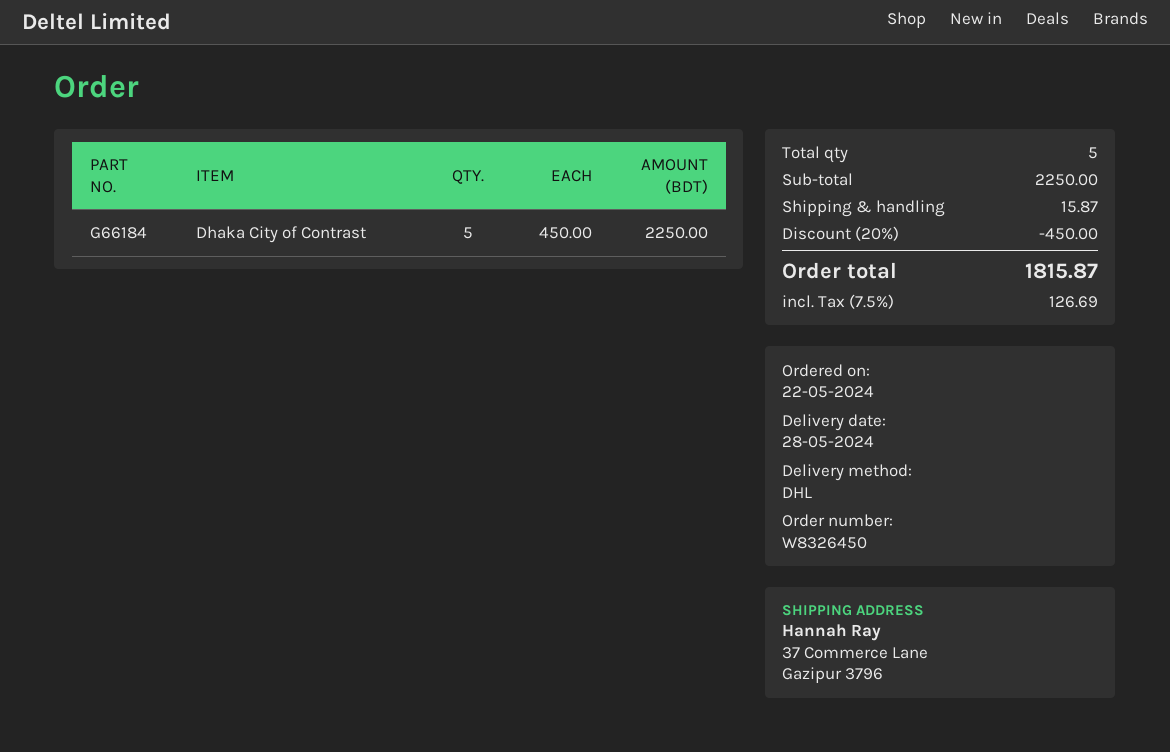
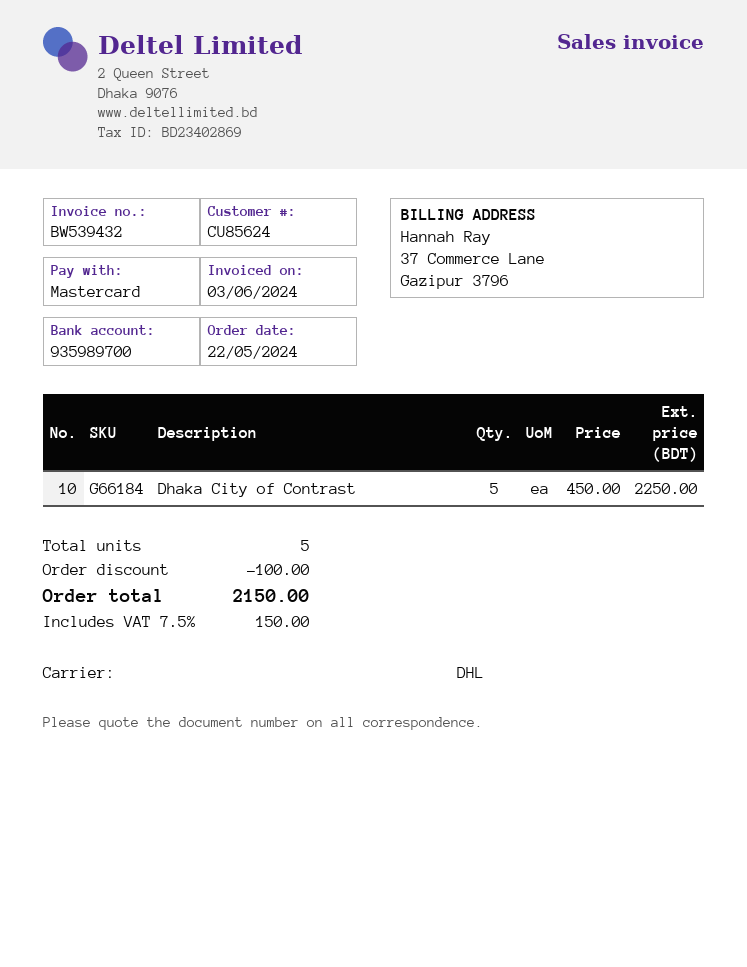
discount: 450.00 -> 100.00
shipping: 15.87 -> none
tax: 7.5% = 126.69 -> 7.5% = 150.00
total: 1815.87 -> 2150.00

